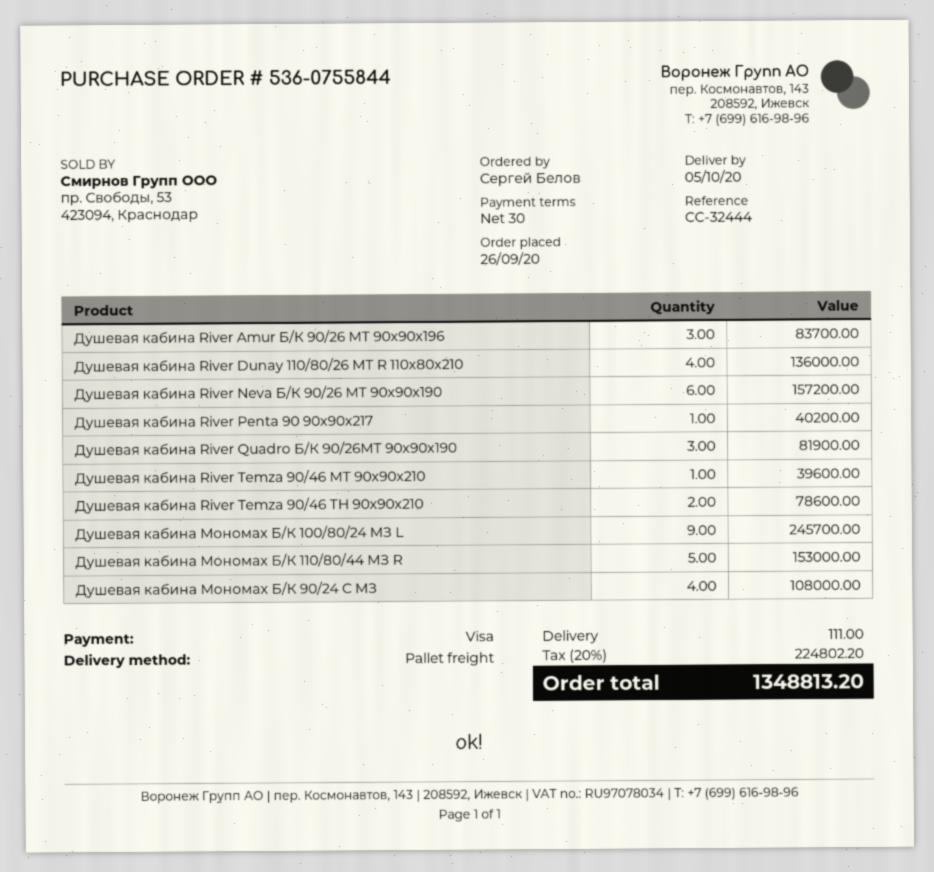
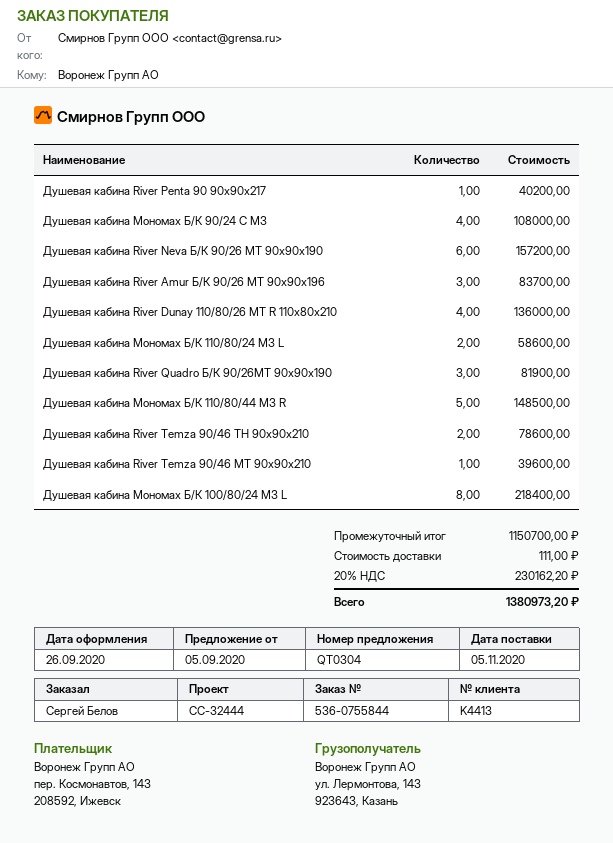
delivery date: 2020-10-05 -> 2020-11-05
Душевая кабина Мономах Б/К 100/80/24 МЗ L: 9 for 245700.00 -> 8 for 218400.00
Душевая кабина Мономах Б/К 110/80/44 МЗ R: 5 for 153000.00 -> 5 for 148500.00
Душевая кабина Мономах Б/К 110/80/24 МЗ L: none -> 2 for 58600.00
tax: 20% = 224802.20 -> 20% = 230162.20
total: 1348813.20 -> 1380973.20

